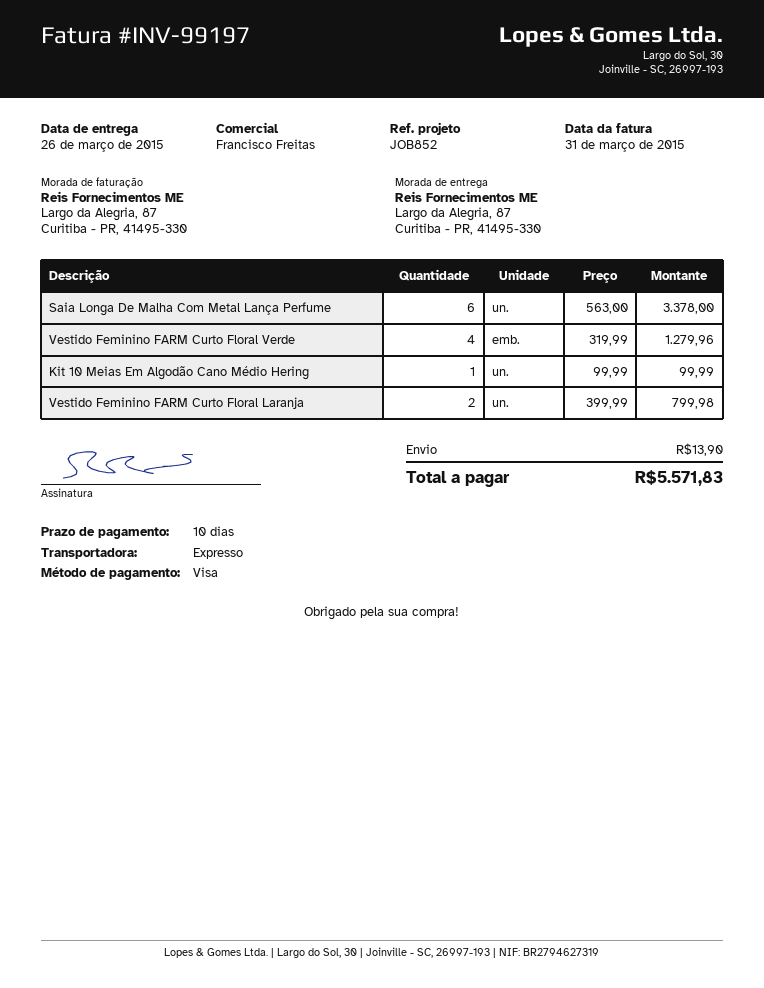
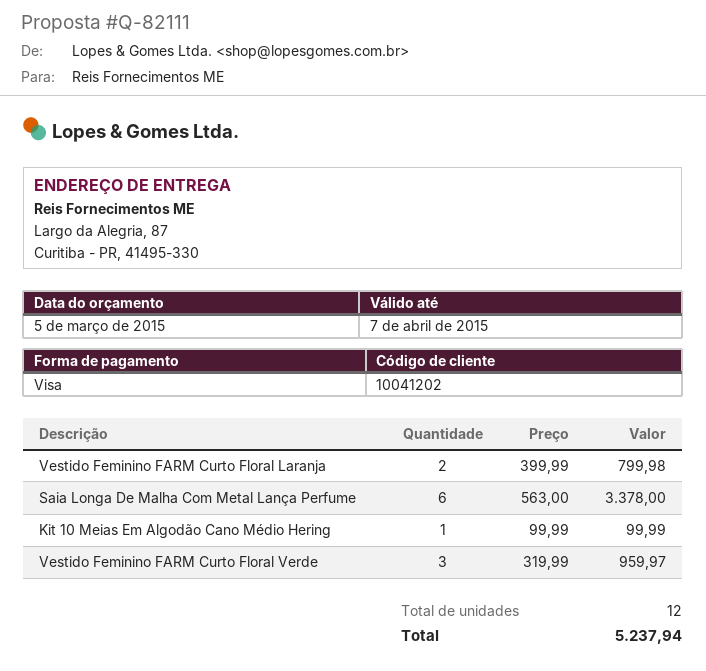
Vestido Feminino FARM Curto Floral Verde: 4 x 319.99 = 1279.96 -> 3 x 319.99 = 959.97
shipping: 13.90 -> none
total: 5571.83 -> 5237.94

